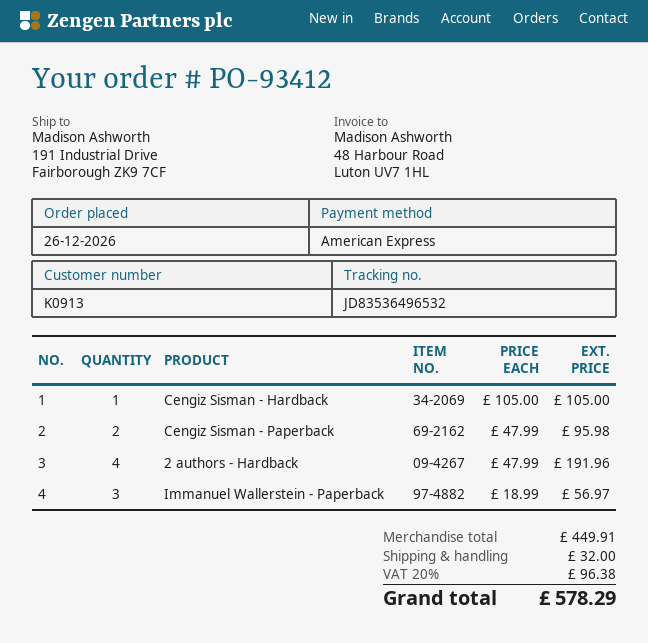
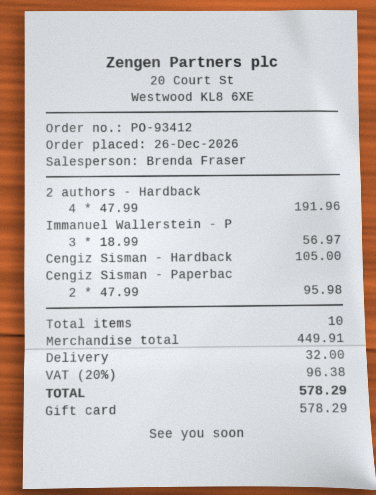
payment method: American Express -> gift card

